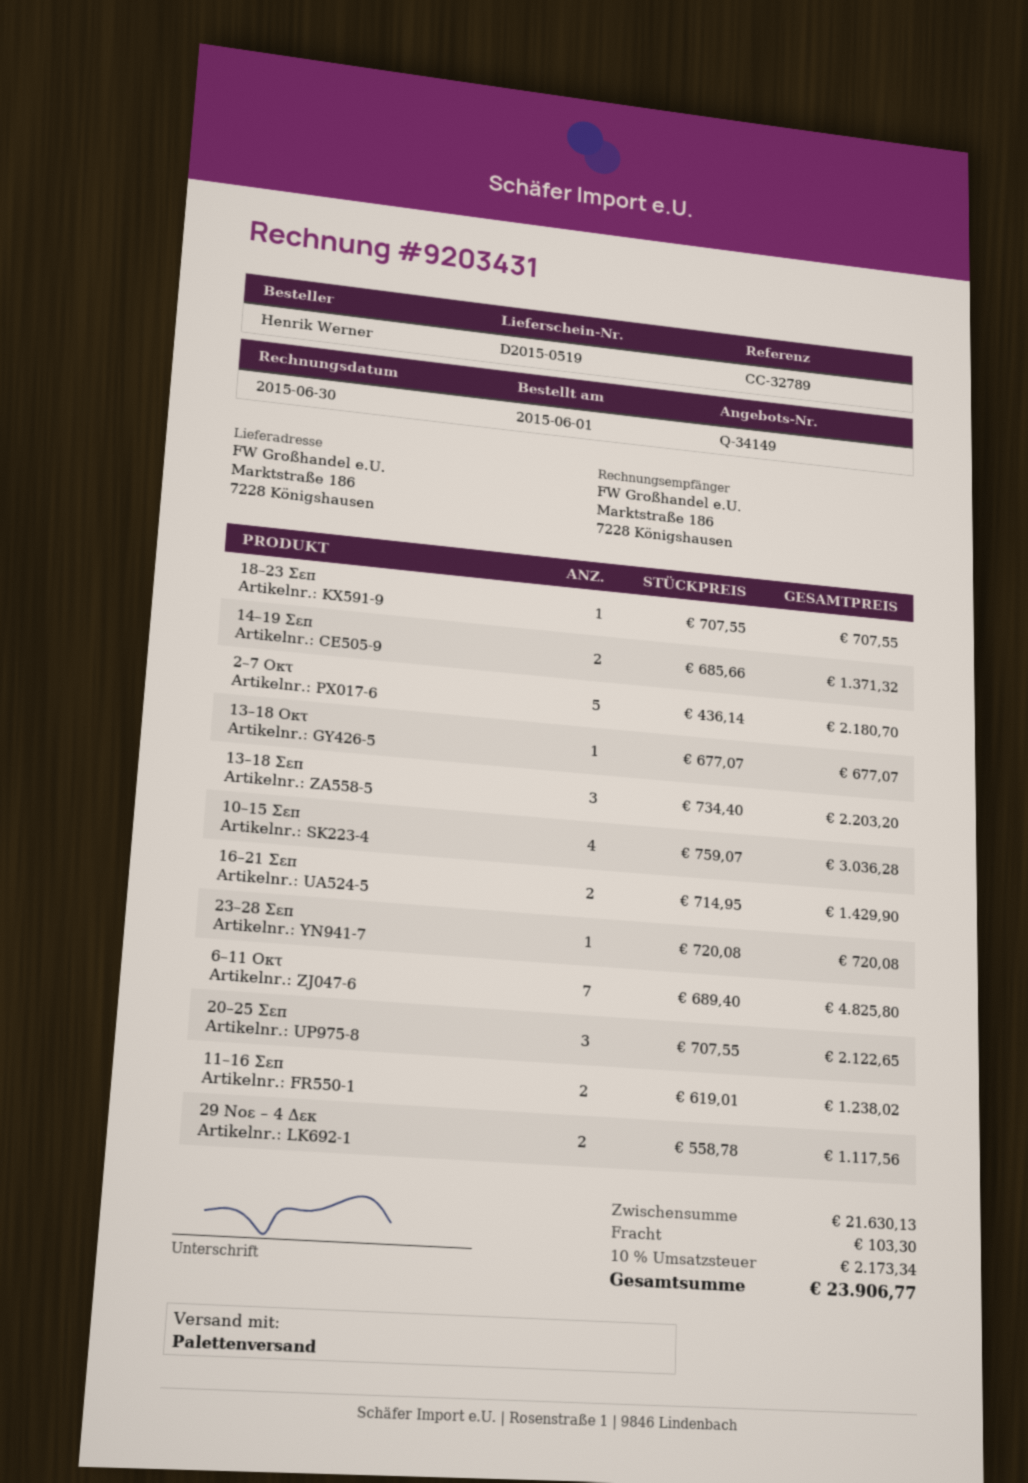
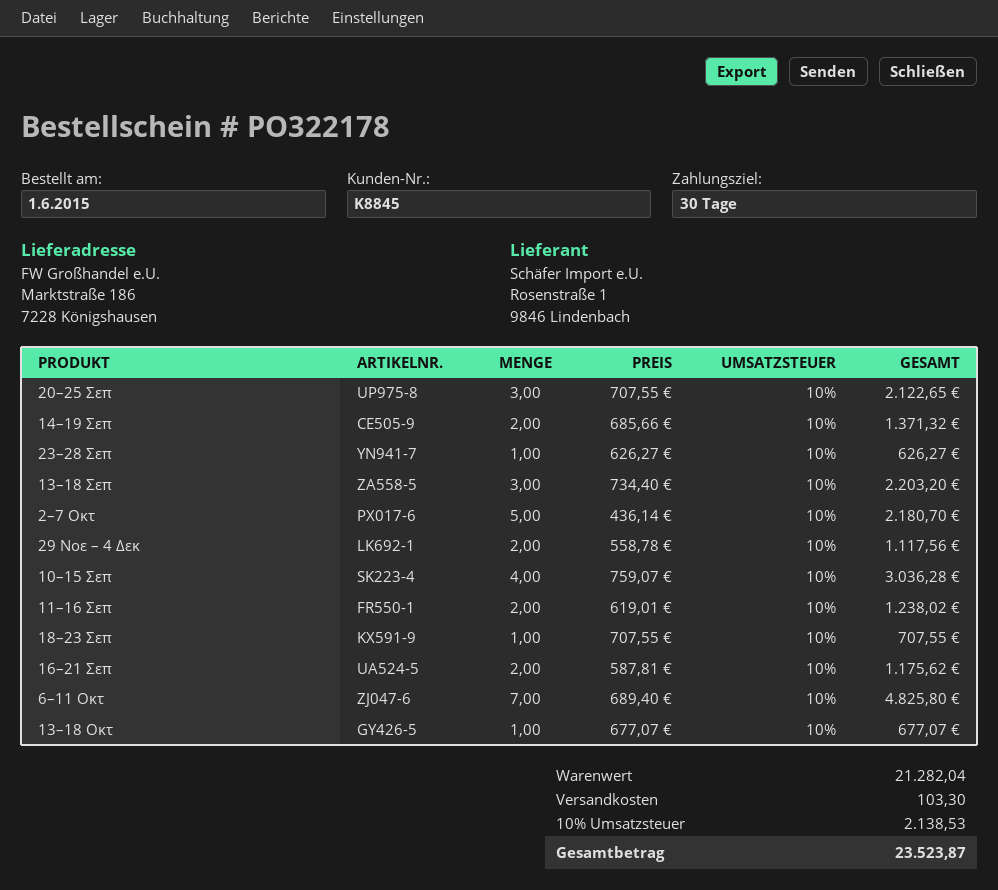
16–21 Σεπ: 2 x 714.95 = 1429.90 -> 2 x 587.81 = 1175.62
23–28 Σεπ: 1 x 720.08 = 720.08 -> 1 x 626.27 = 626.27
subtotal: 21630.13 -> 21282.04
tax: 10% = 2173.34 -> 10% = 2138.53
total: 23906.77 -> 23523.87

